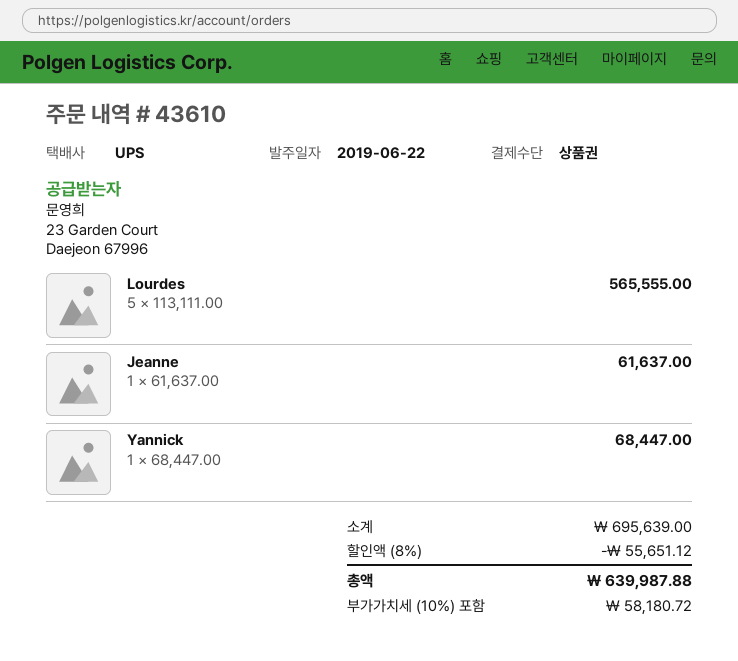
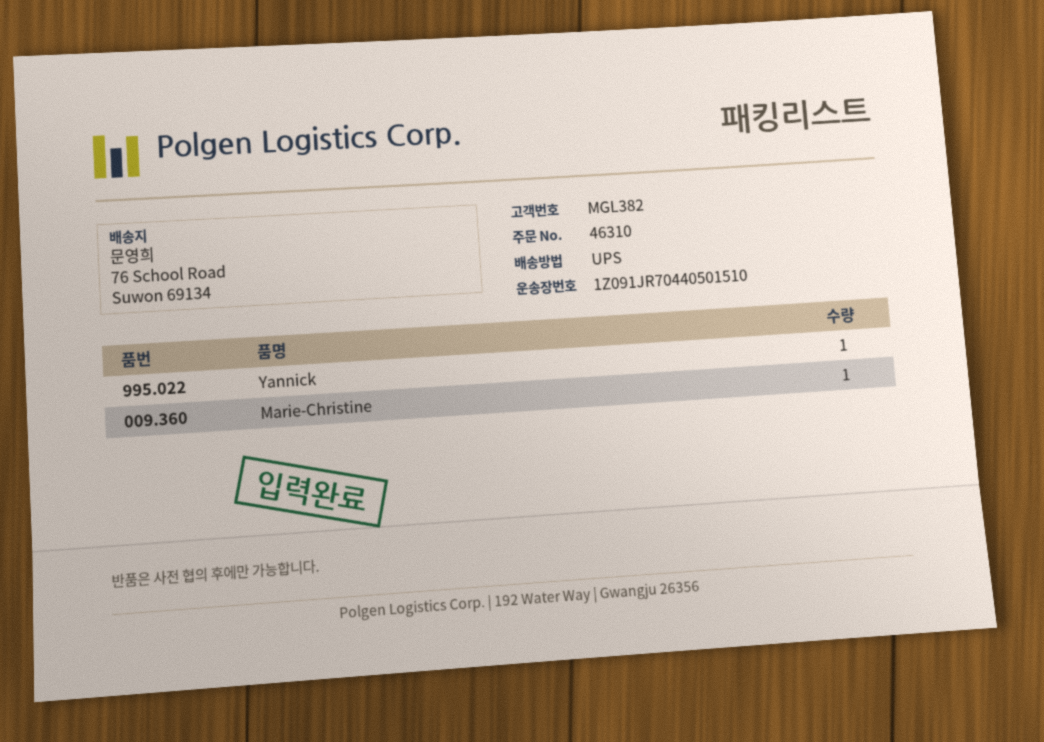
order number: 43610 -> 46310
Lourdes: 5 -> none
Jeanne: 1 -> none
Marie-Christine: none -> 1

